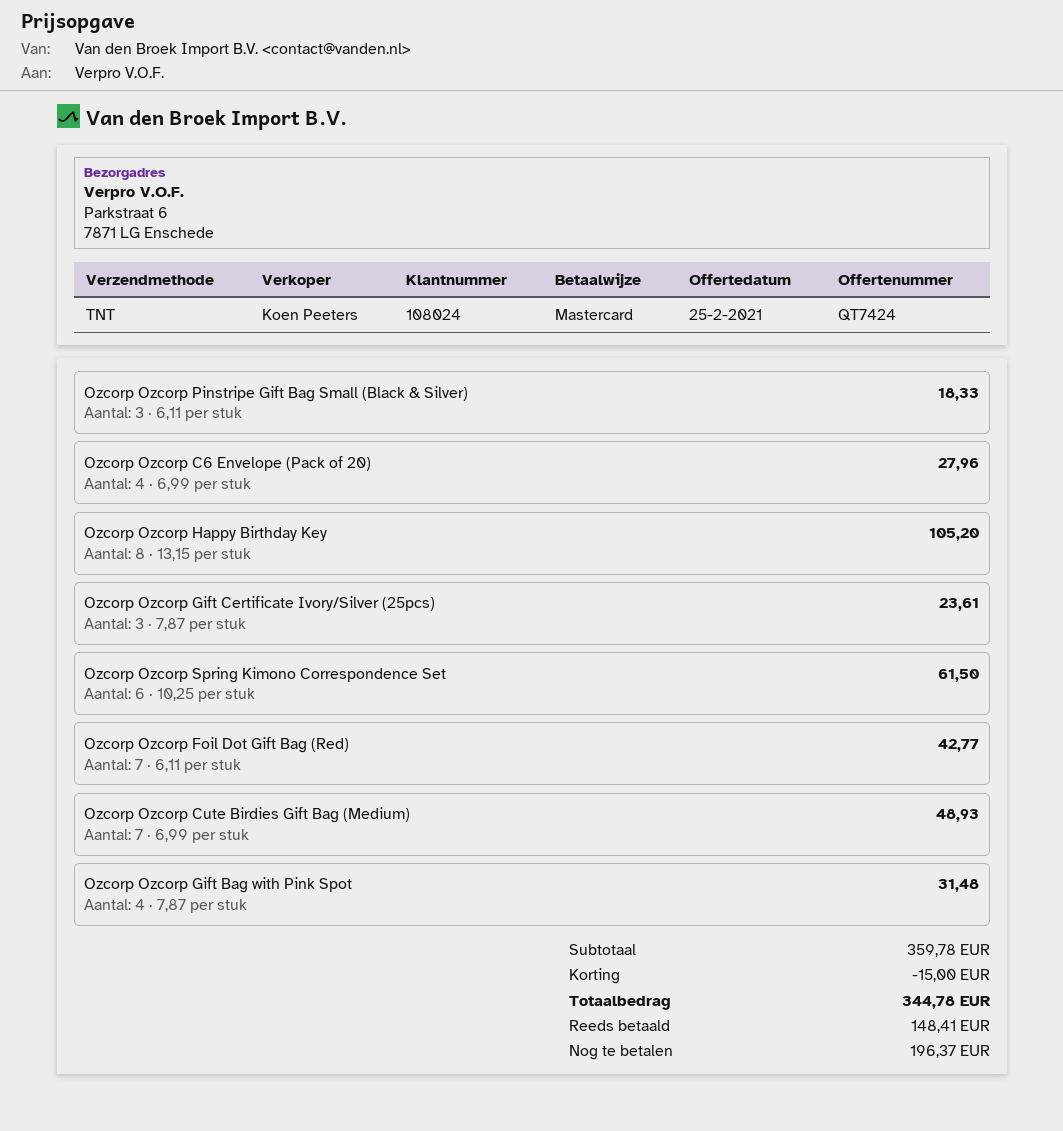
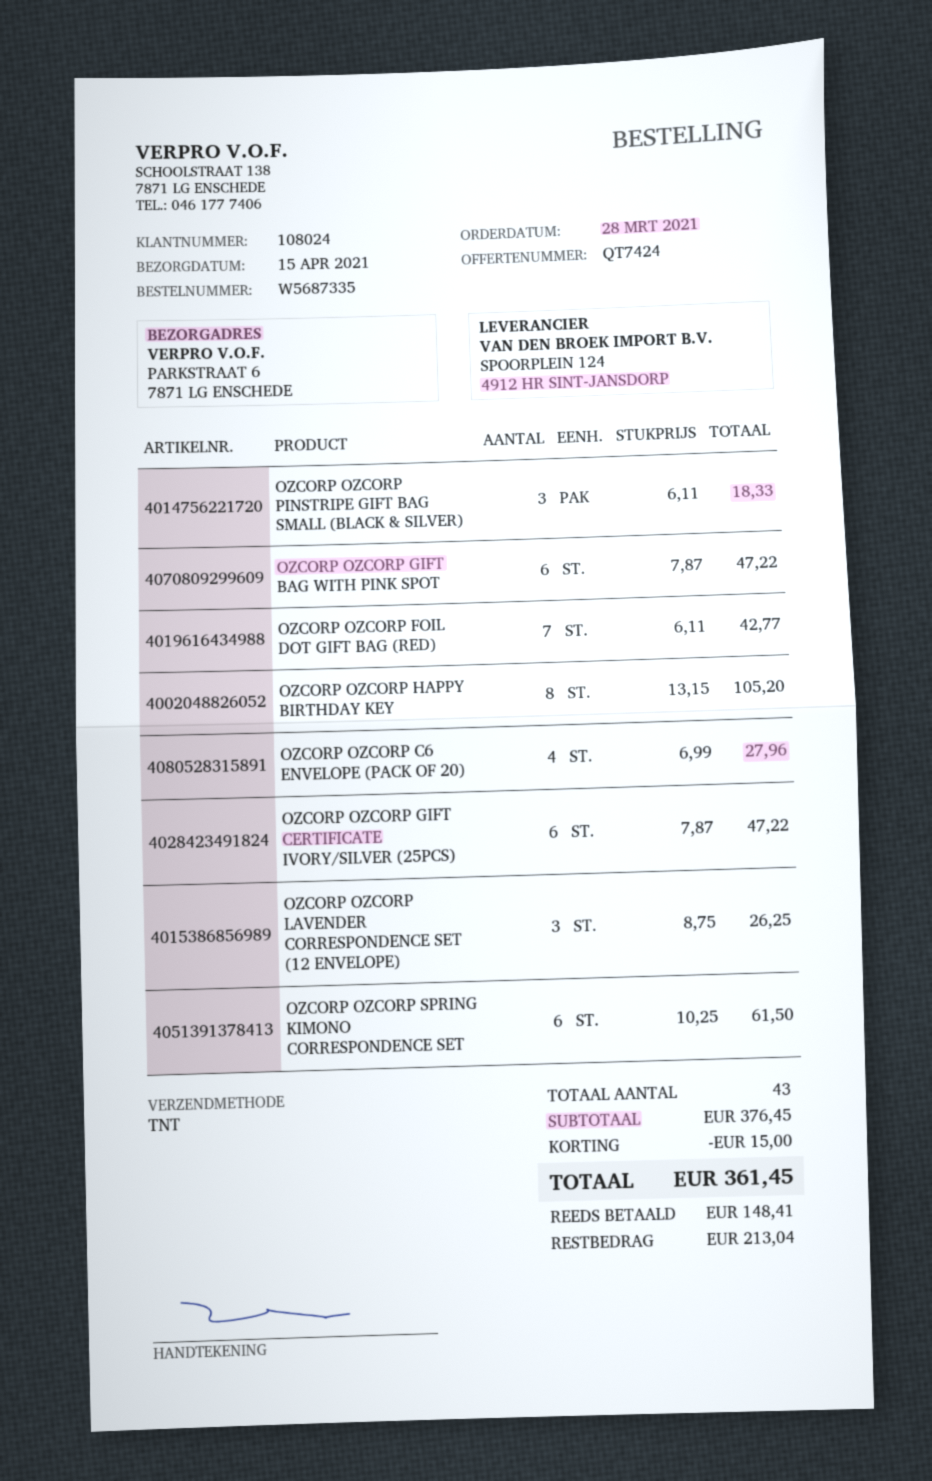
Ozcorp Ozcorp Gift Certificate Ivory/Silver (25pcs): 3 x 7.87 = 23.61 -> 6 x 7.87 = 47.22
Ozcorp Ozcorp Cute Birdies Gift Bag (Medium): 7 x 6.99 = 48.93 -> none
Ozcorp Ozcorp Gift Bag with Pink Spot: 4 x 7.87 = 31.48 -> 6 x 7.87 = 47.22
OZCORP OZCORP LAVENDER CORRESPONDENCE SET (12 ENVELOPE): none -> 3 x 8.75 = 26.25
subtotal: 359.78 -> 376.45
total: 344.78 -> 361.45
balance: 196.37 -> 213.04

